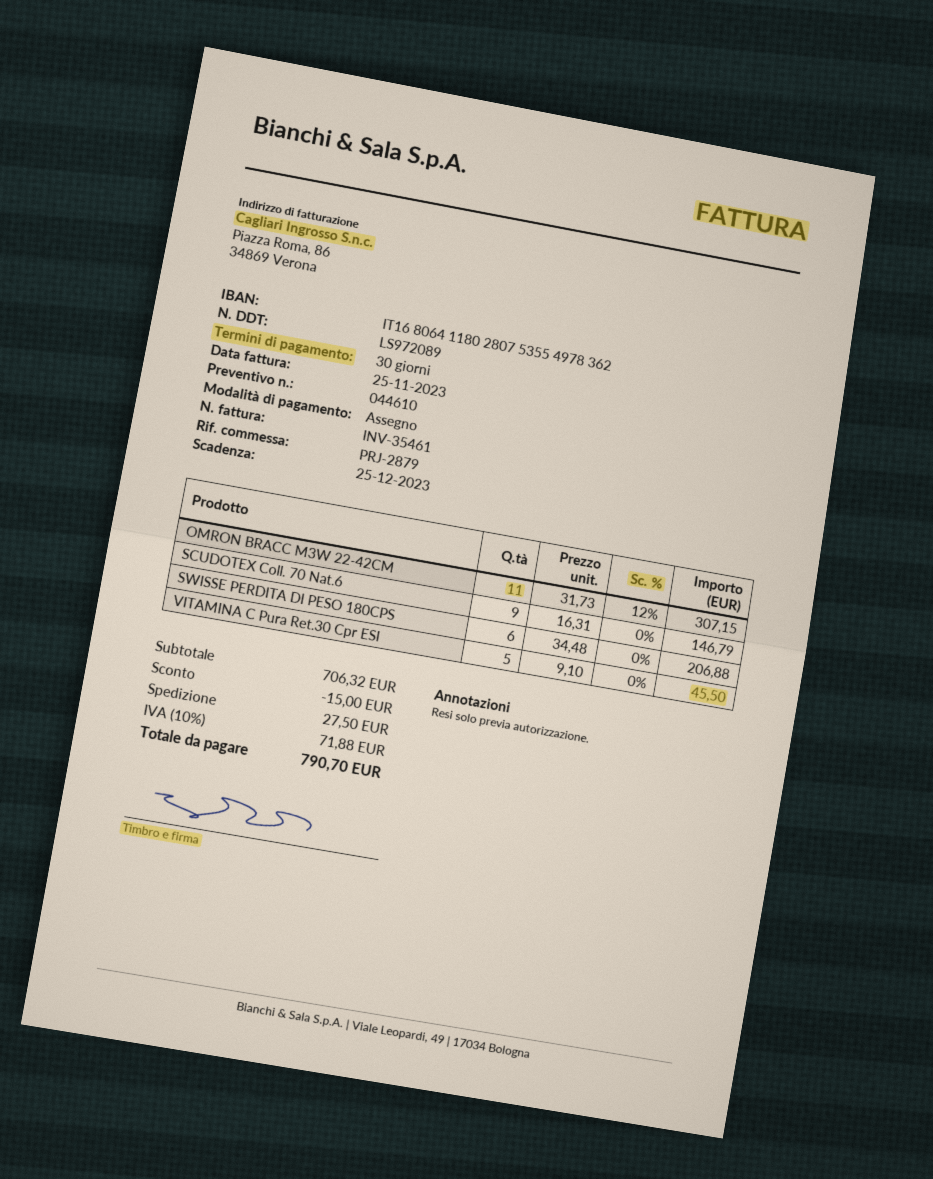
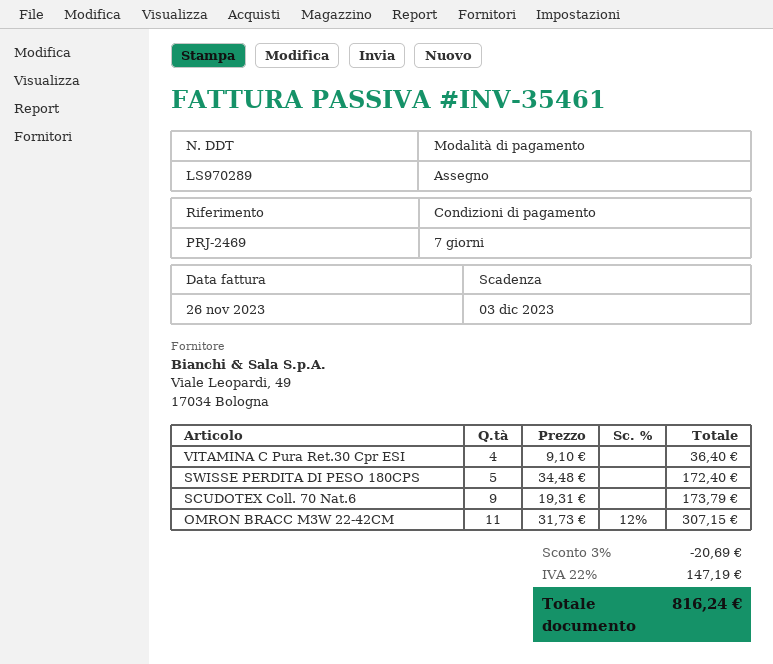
delivery note number: LS972089 -> LS970289
invoice date: 2023-11-25 -> 2023-11-26
payment terms: 30 days -> 7 days
due date: 2023-12-25 -> 2023-12-03
reference: PRJ-2879 -> PRJ-2469
SCUDOTEX Coll. 70 Nat.6: 9 x 16.31 = 146.79 -> 9 x 19.31 = 173.79
SWISSE PERDITA DI PESO 180CPS: 6 x 34.48 = 206.88 -> 5 x 34.48 = 172.40
VITAMINA C Pura Ret.30 Cpr ESI: 5 x 9.10 = 45.50 -> 4 x 9.10 = 36.40
discount: 15.00 -> 20.69
shipping: 27.50 -> none
tax: 10% = 71.88 -> 22% = 147.19
total: 790.70 -> 816.24

